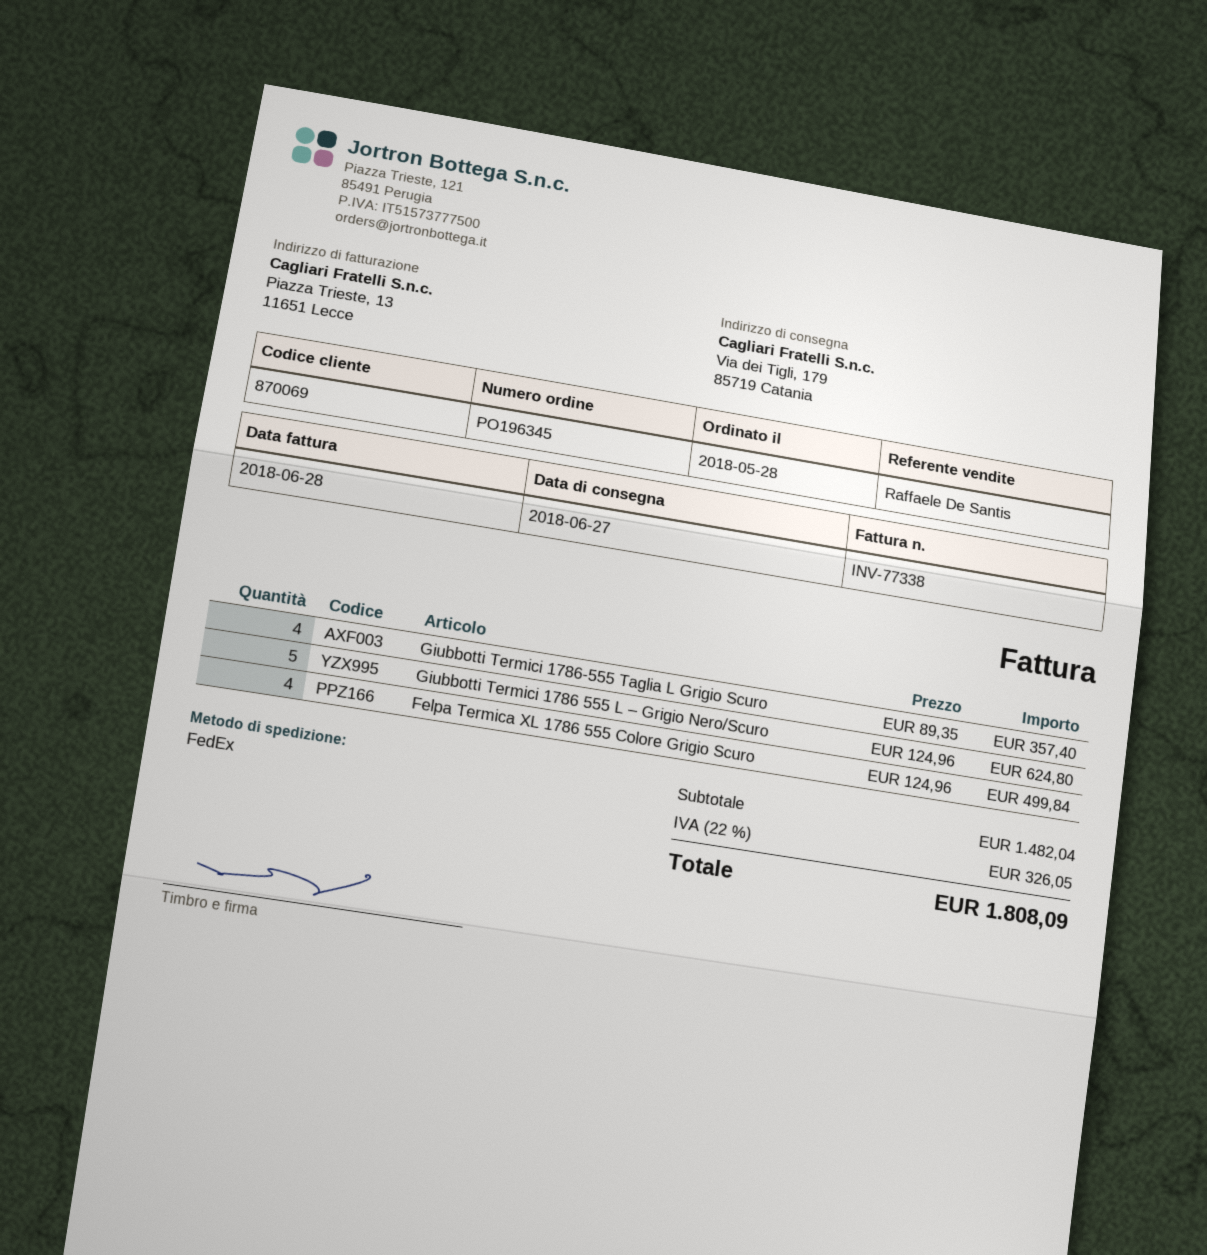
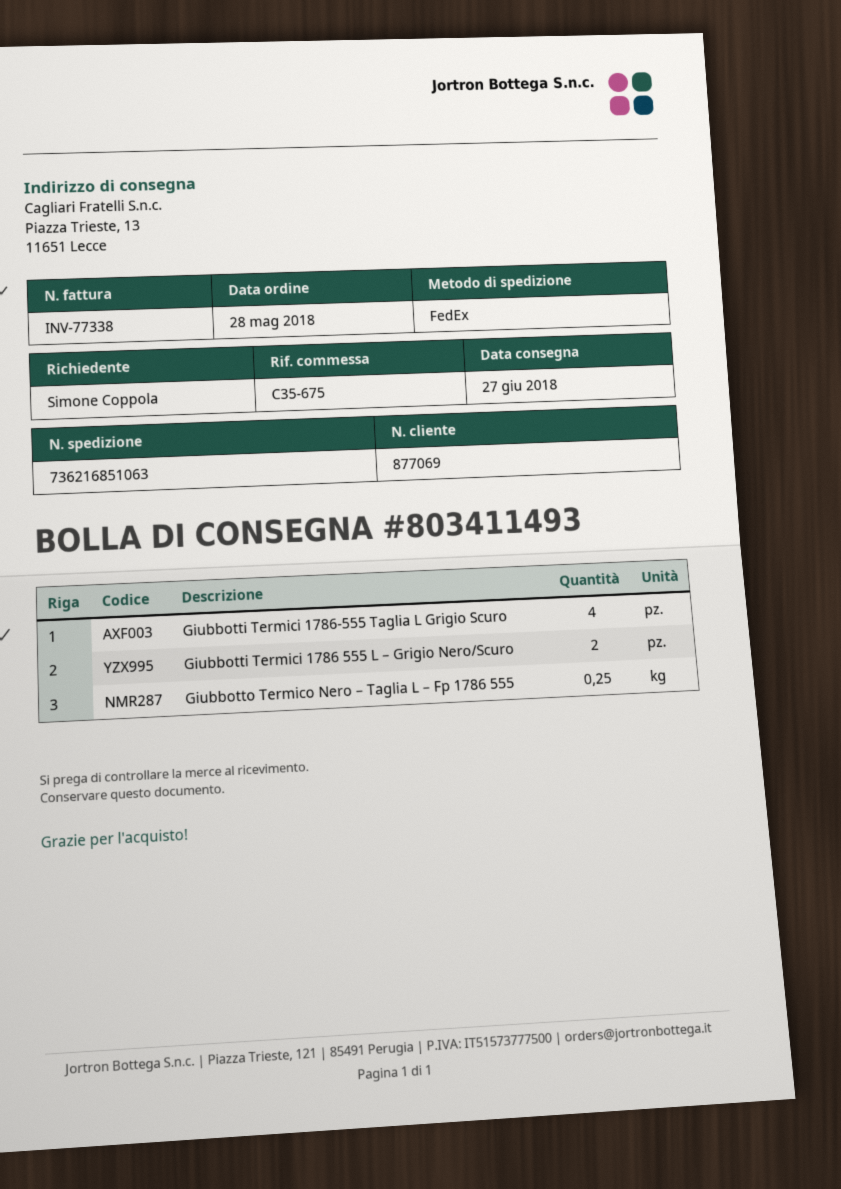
customer number: 870069 -> 877069
ship to: Via dei Tigli, 179, 85719 Catania -> Piazza Trieste, 13, 11651 Lecce
Giubbotti Termici 1786 555 L – Grigio Nero/Scuro: 5 -> 2
Felpa Termica XL 1786 555 Colore Grigio Scuro: 4 -> none
Giubbotto Termico Nero – Taglia L – Fp 1786 555: none -> 0.25

